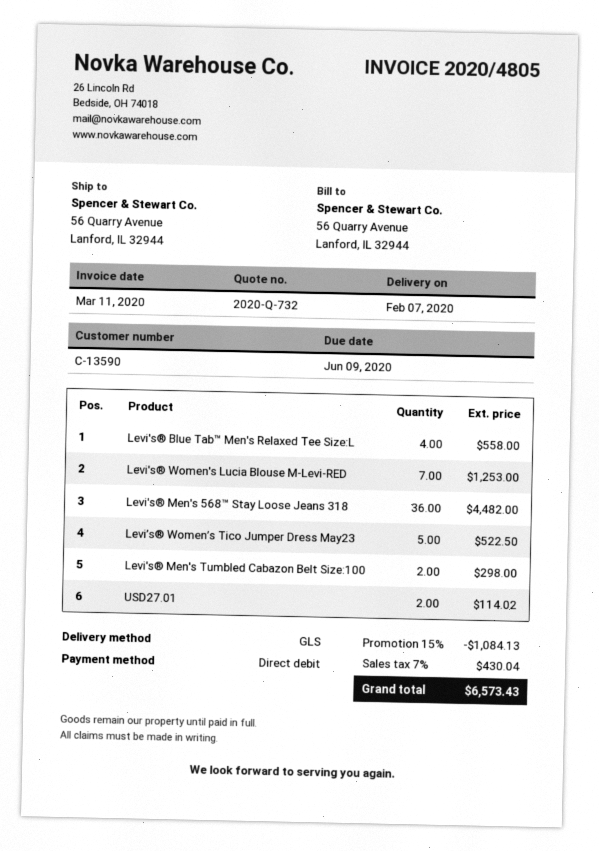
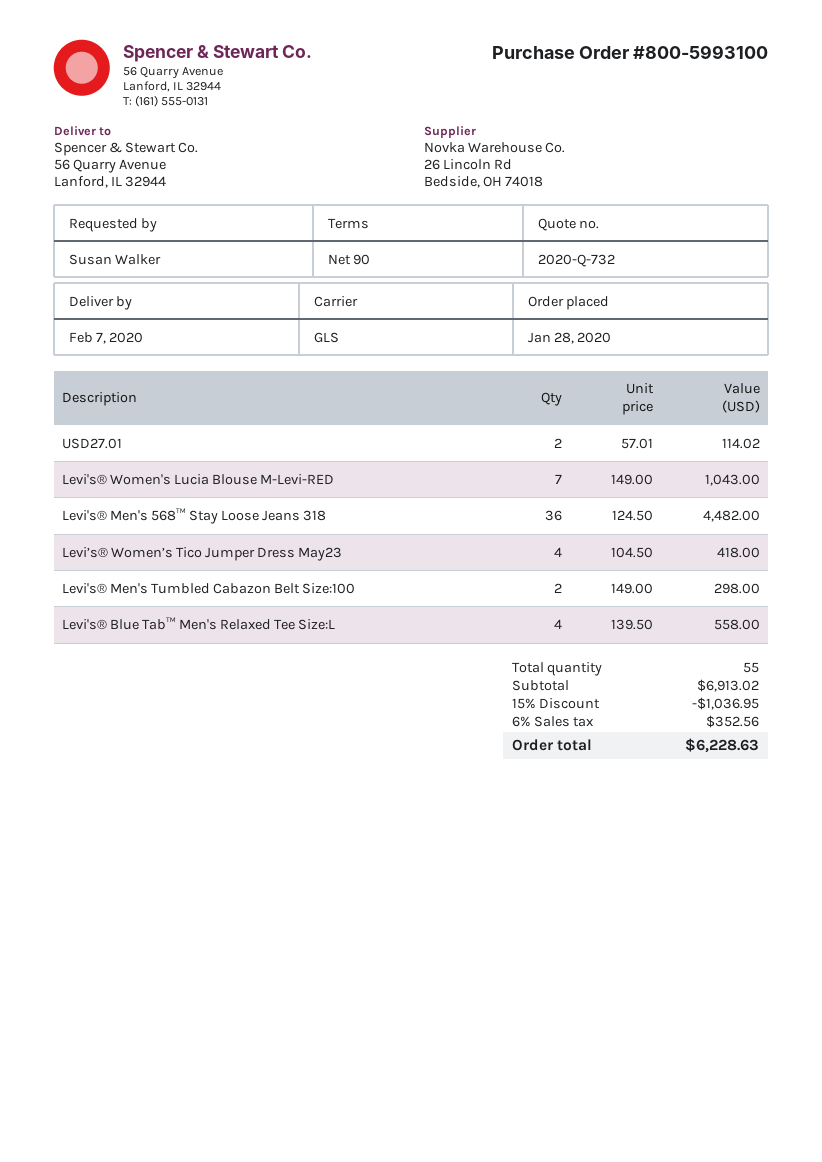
Levi's® Women's Lucia Blouse M-Levi-RED: 7 for 1253.00 -> 7 for 1043.00
Levi’s® Women’s Tico Jumper Dress May23: 5 for 522.50 -> 4 for 418.00
discount: 15% = 1084.13 -> 15% = 1036.95
tax: 7% = 430.04 -> 6% = 352.56
total: 6573.43 -> 6228.63

